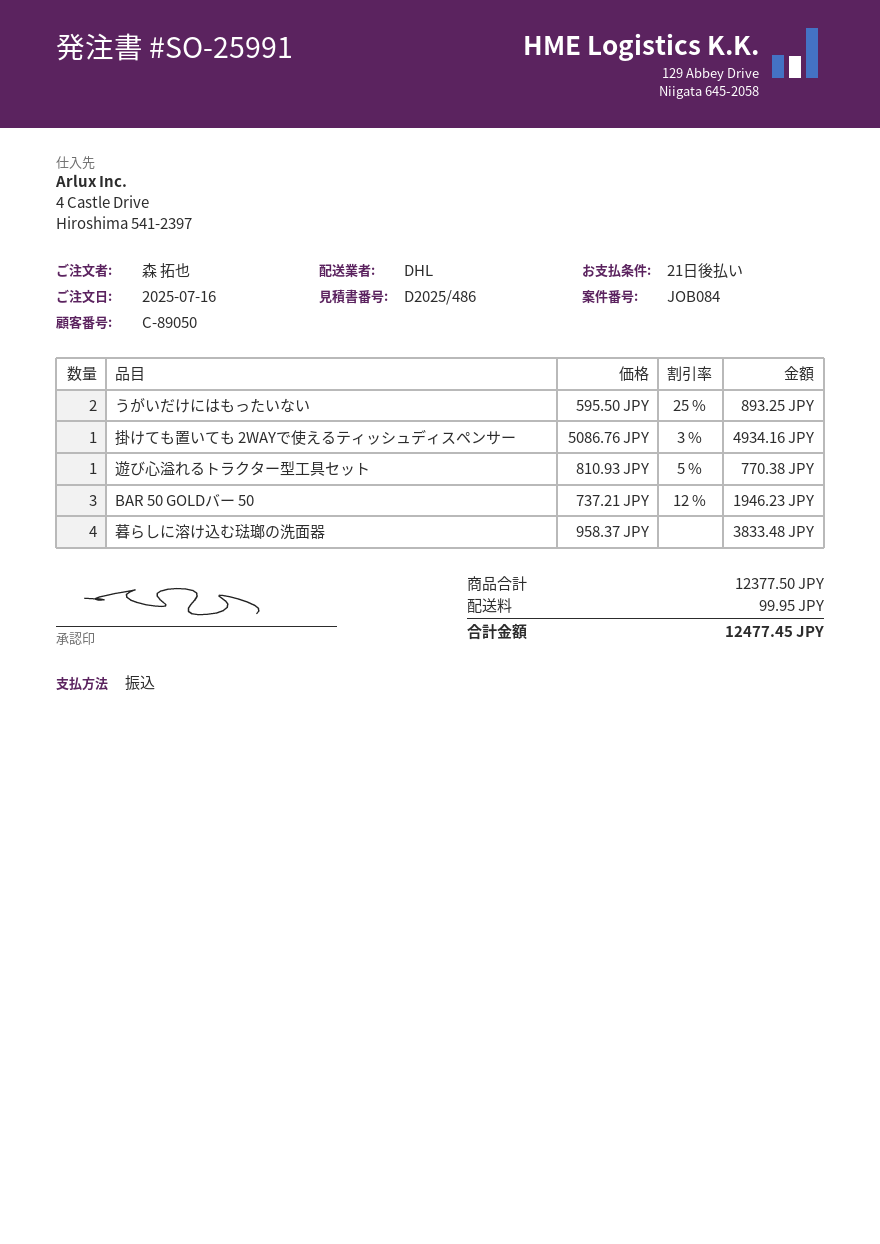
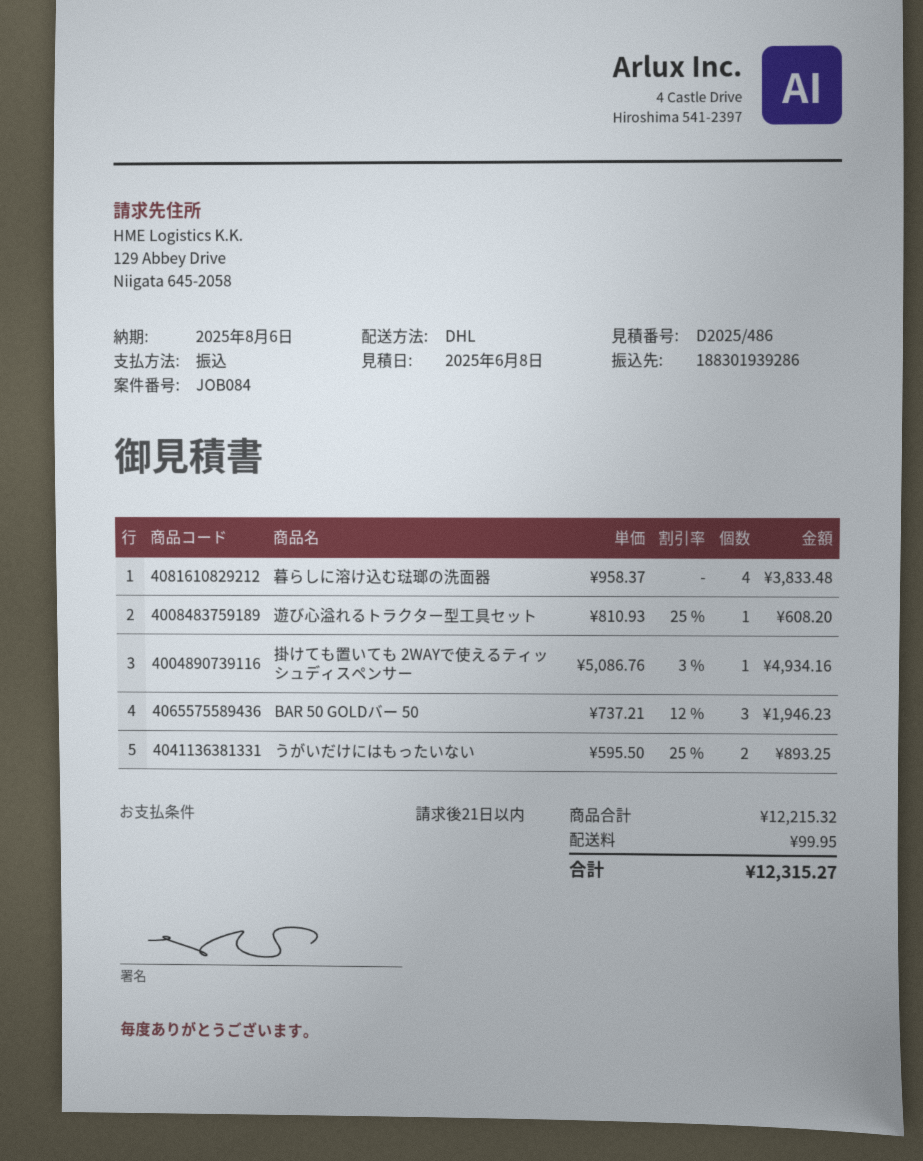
遊び心溢れるトラクター型工具セット: 1 x 810.93 - 5% = 770.38 -> 1 x 810.93 - 25% = 608.20
subtotal: 12377.50 -> 12215.32
total: 12477.45 -> 12315.27

